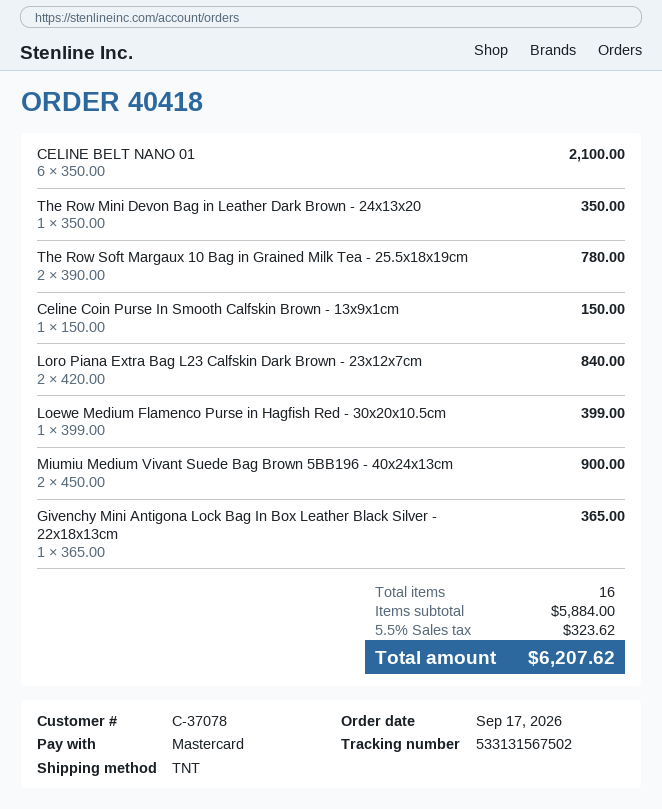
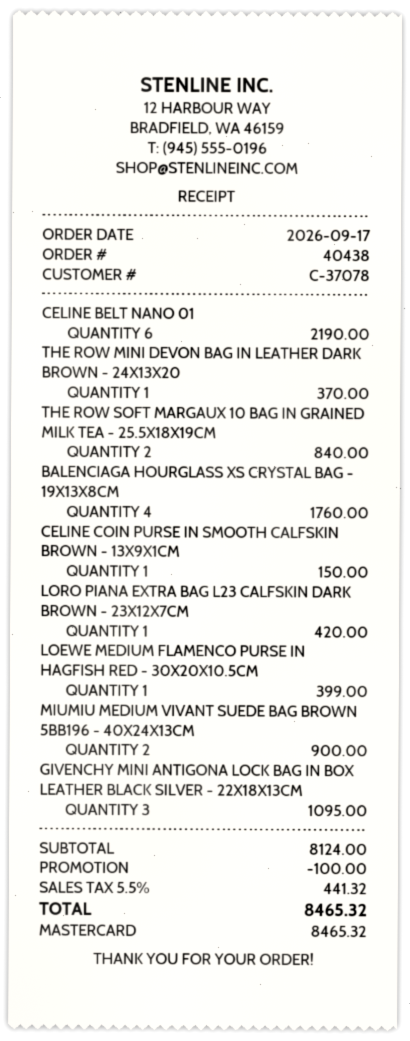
order number: 40418 -> 40438
CELINE BELT NANO 01: 6 for 2100.00 -> 6 for 2190.00
The Row Mini Devon Bag in Leather Dark Brown - 24x13x20: 1 for 350.00 -> 1 for 370.00
The Row Soft Margaux 10 Bag in Grained Milk Tea - 25.5x18x19cm: 2 for 780.00 -> 2 for 840.00
Loro Piana Extra Bag L23 Calfskin Dark Brown - 23x12x7cm: 2 for 840.00 -> 1 for 420.00
Givenchy Mini Antigona Lock Bag In Box Leather Black Silver - 22x18x13cm: 1 for 365.00 -> 3 for 1095.00
BALENCIAGA HOURGLASS XS CRYSTAL BAG - 19X13X8CM: none -> 4 for 1760.00
subtotal: 5884.00 -> 8124.00
discount: none -> 100.00
tax: 5.5% = 323.62 -> 5.5% = 441.32
total: 6207.62 -> 8465.32

